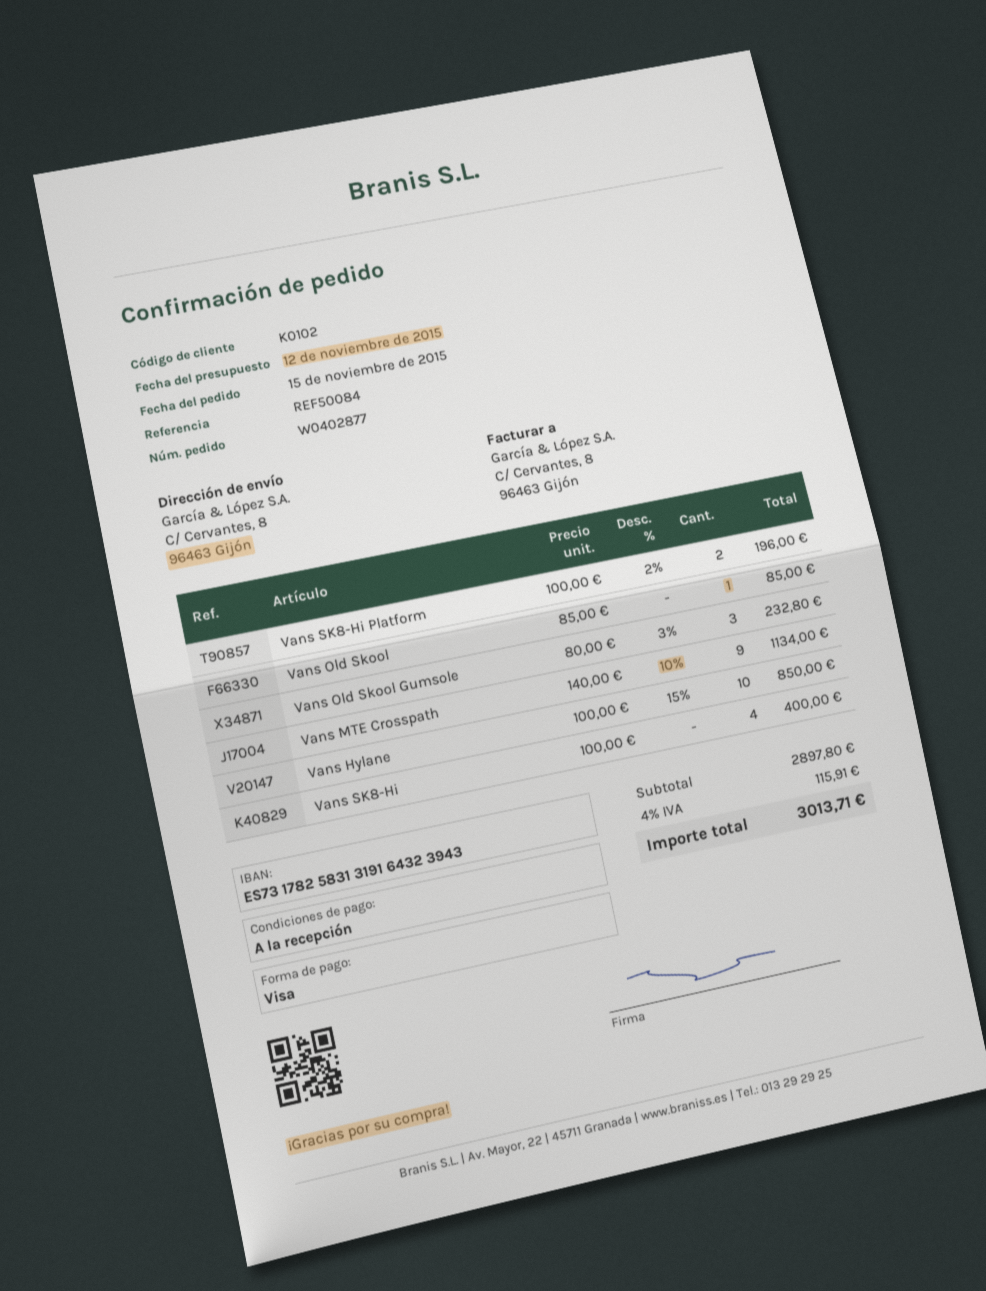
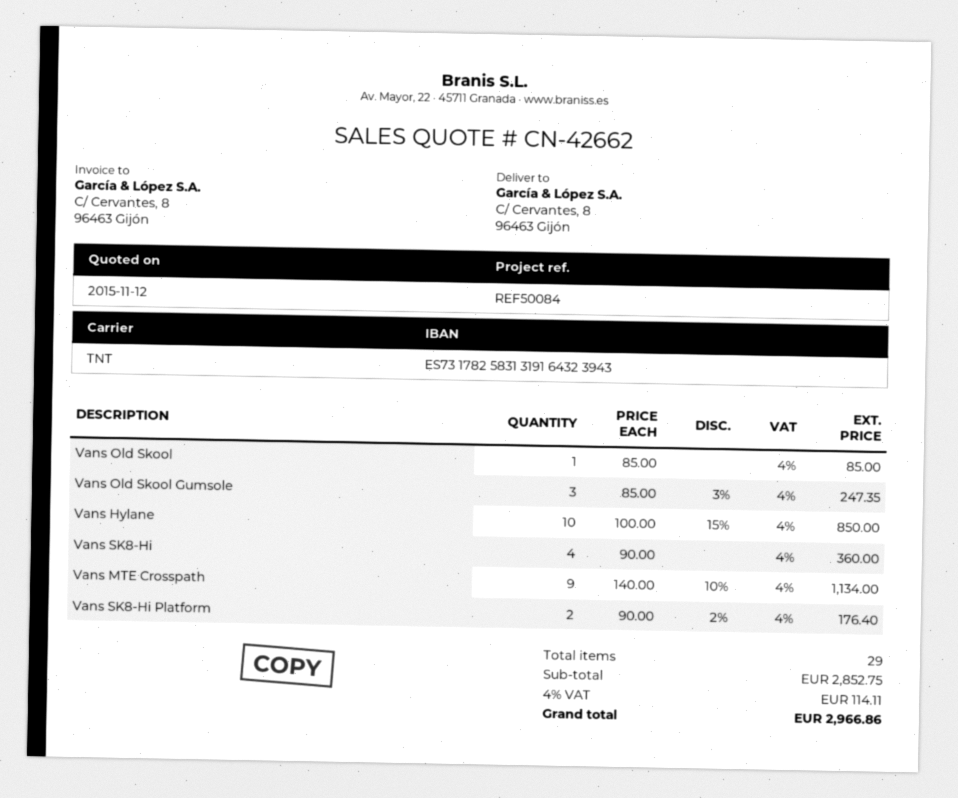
Vans SK8-Hi Platform: 2 x 100.00 - 2% = 196.00 -> 2 x 90.00 - 2% = 176.40
Vans Old Skool Gumsole: 3 x 80.00 - 3% = 232.80 -> 3 x 85.00 - 3% = 247.35
Vans SK8-Hi: 4 x 100.00 = 400.00 -> 4 x 90.00 = 360.00
subtotal: 2897.80 -> 2852.75
tax: 4% = 115.91 -> 4% = 114.11
total: 3013.71 -> 2966.86

